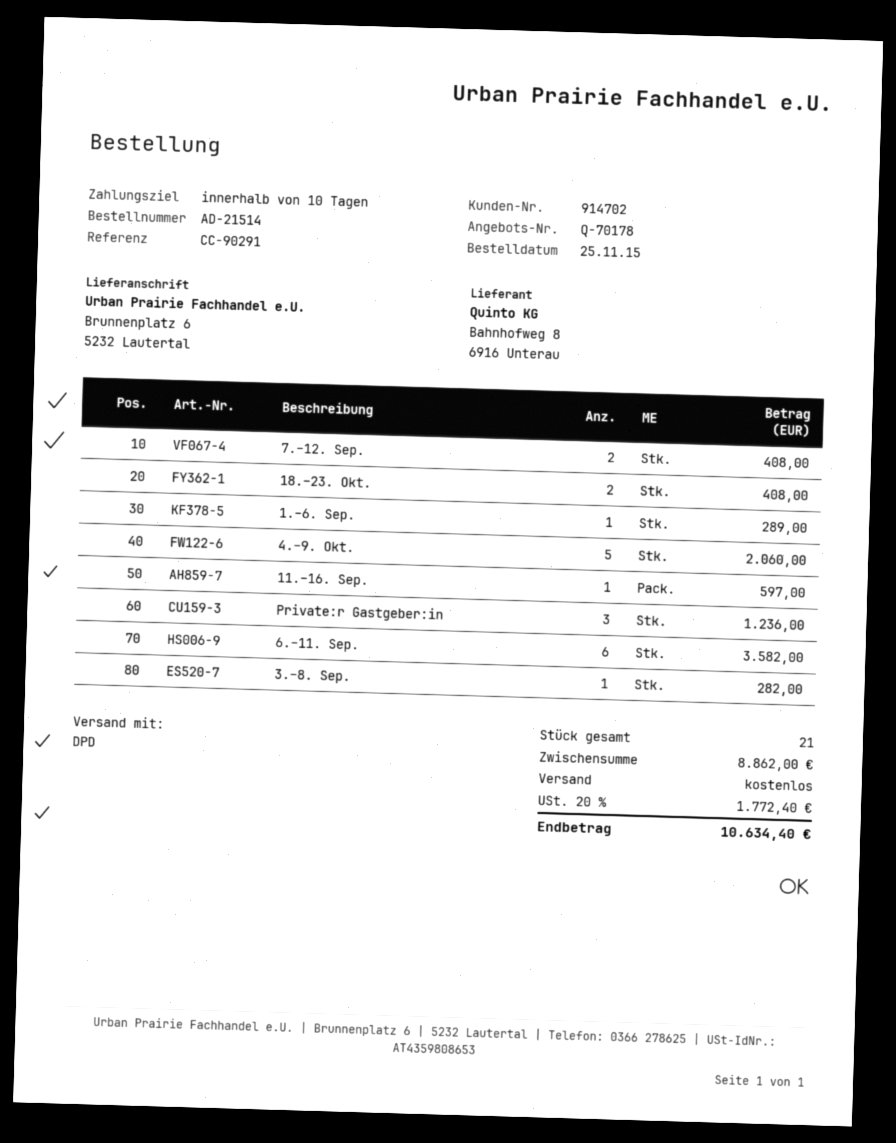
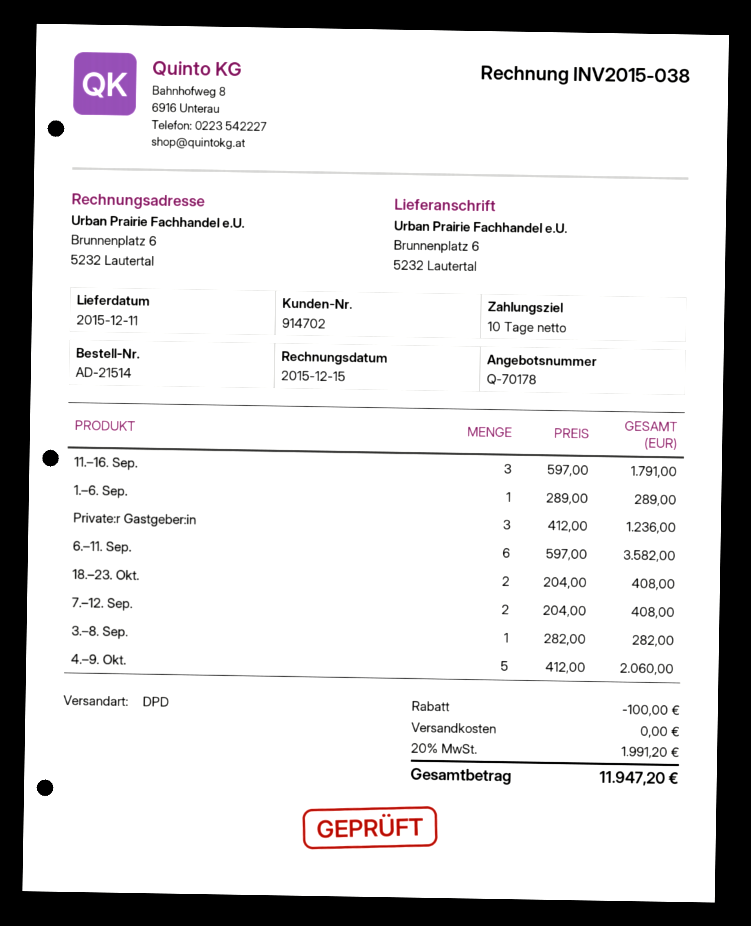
11.–16. Sep.: 1 for 597.00 -> 3 for 1791.00
discount: none -> 100.00
tax: 20% = 1772.40 -> 20% = 1991.20
total: 10634.40 -> 11947.20

